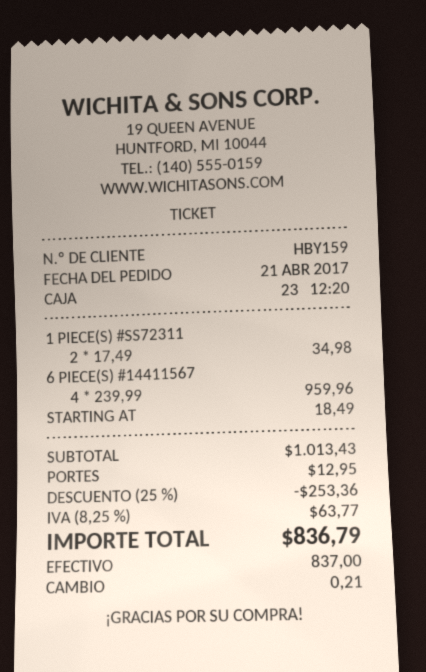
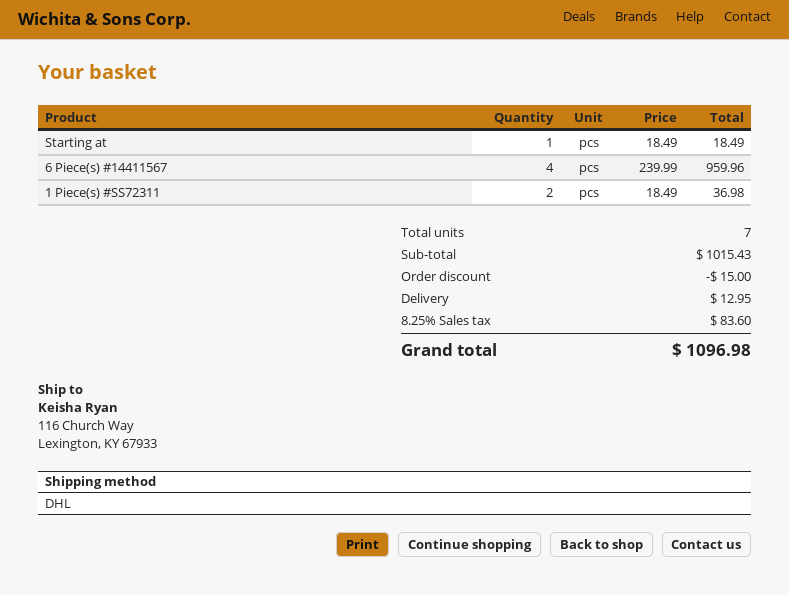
1 PIECE(S) #SS72311: 2 x 17.49 = 34.98 -> 2 x 18.49 = 36.98
subtotal: 1013.43 -> 1015.43
discount: 253.36 -> 15.00
tax: 8.25% = 63.77 -> 8.25% = 83.60
total: 836.79 -> 1096.98

